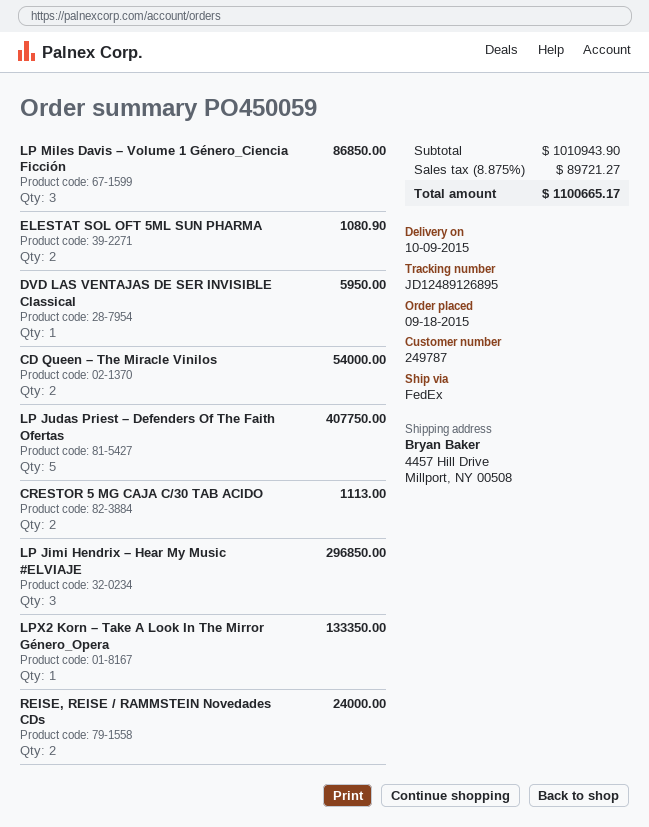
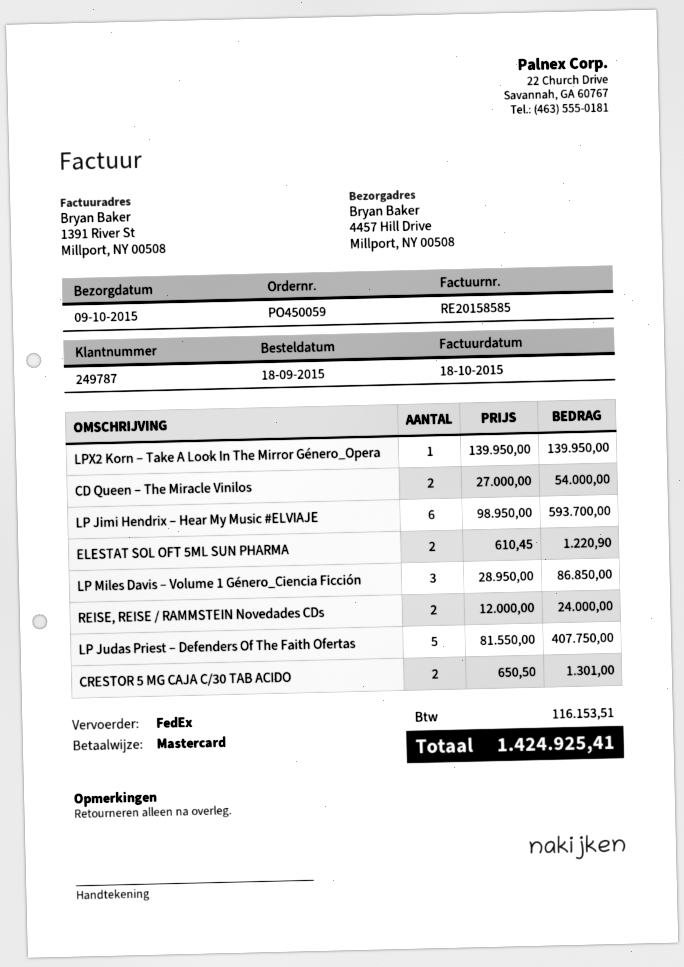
ELESTAT SOL OFT 5ML SUN PHARMA: 2 for 1080.90 -> 2 for 1220.90
DVD LAS VENTAJAS DE SER INVISIBLE Classical: 1 for 5950.00 -> none
CRESTOR 5 MG CAJA C/30 TAB ACIDO: 2 for 1113.00 -> 2 for 1301.00
LP Jimi Hendrix – Hear My Music #ELVIAJE: 3 for 296850.00 -> 6 for 593700.00
LPX2 Korn – Take A Look In The Mirror Género_Opera: 1 for 133350.00 -> 1 for 139950.00
tax: 89721.27 -> 116153.51
total: 1100665.17 -> 1424925.41

